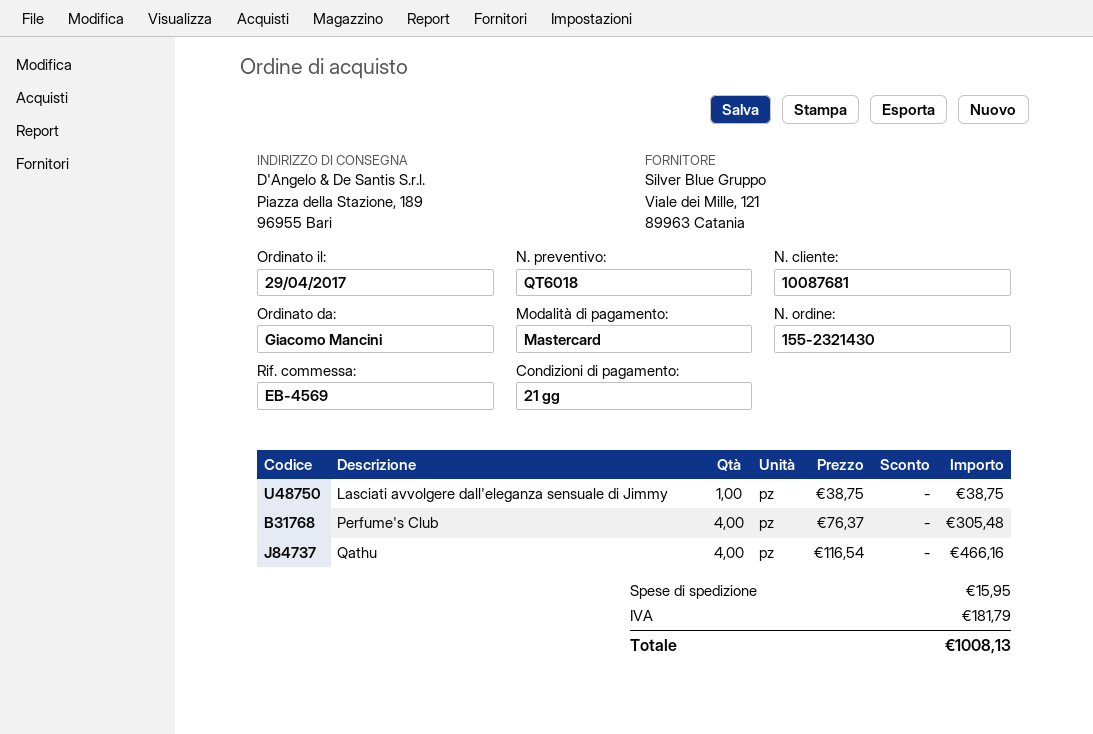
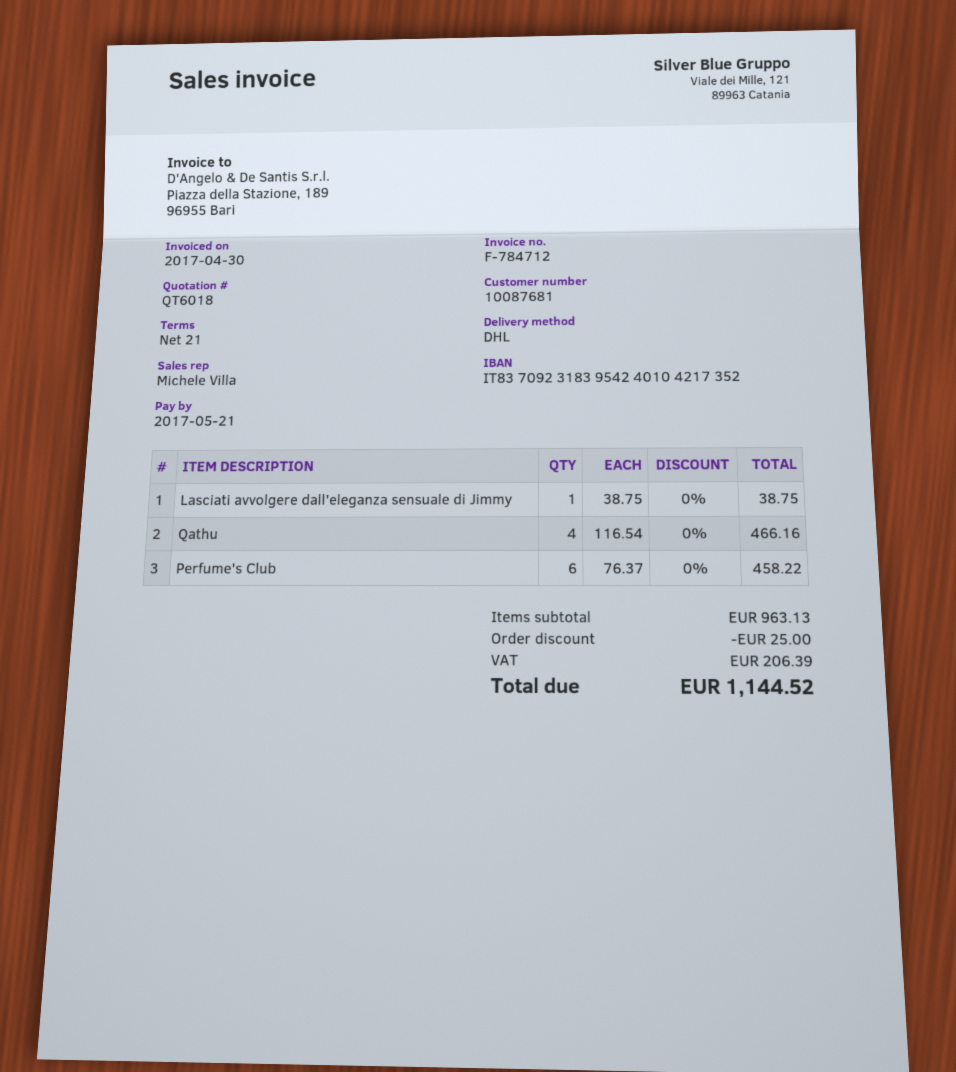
Perfume's Club: 4 x 76.37 = 305.48 -> 6 x 76.37 = 458.22
discount: none -> 25.00
shipping: 15.95 -> none
tax: 181.79 -> 206.39
total: 1008.13 -> 1144.52

